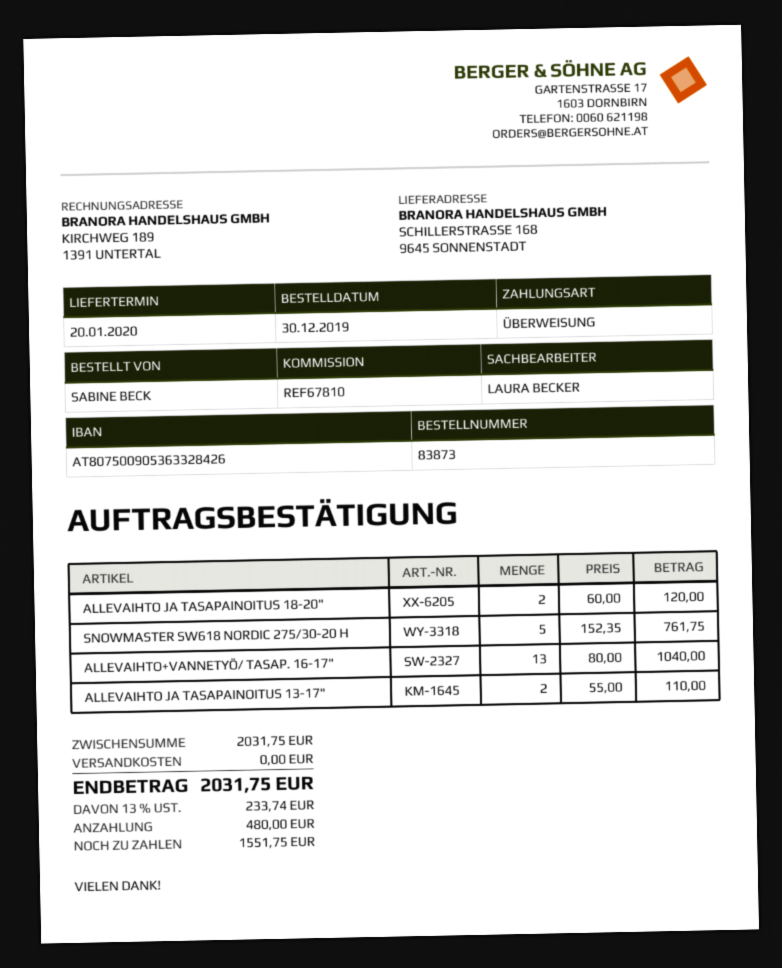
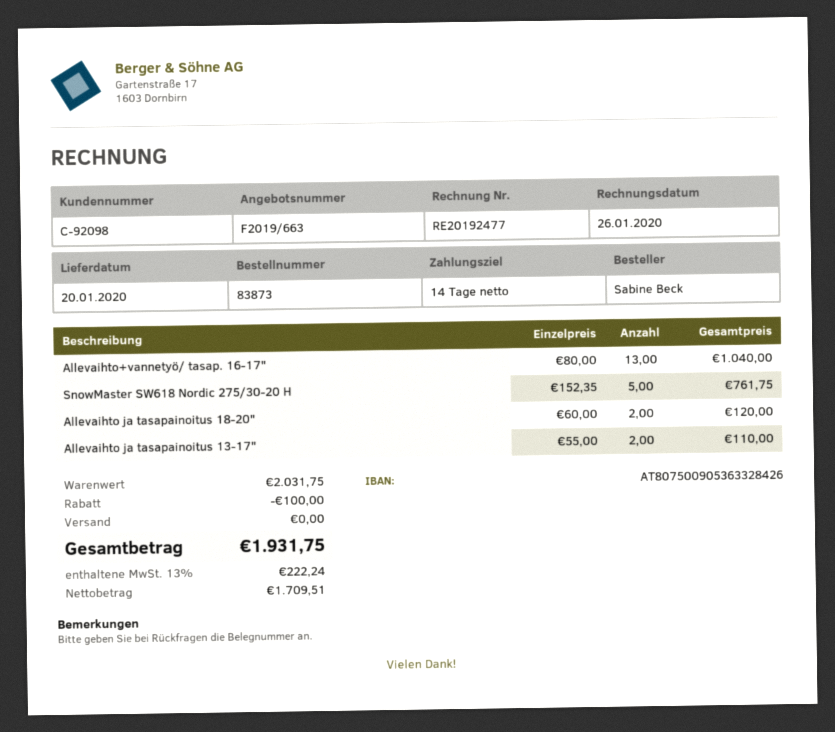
discount: none -> 100.00
tax: 13% = 233.74 -> 13% = 222.24
total: 2031.75 -> 1931.75

